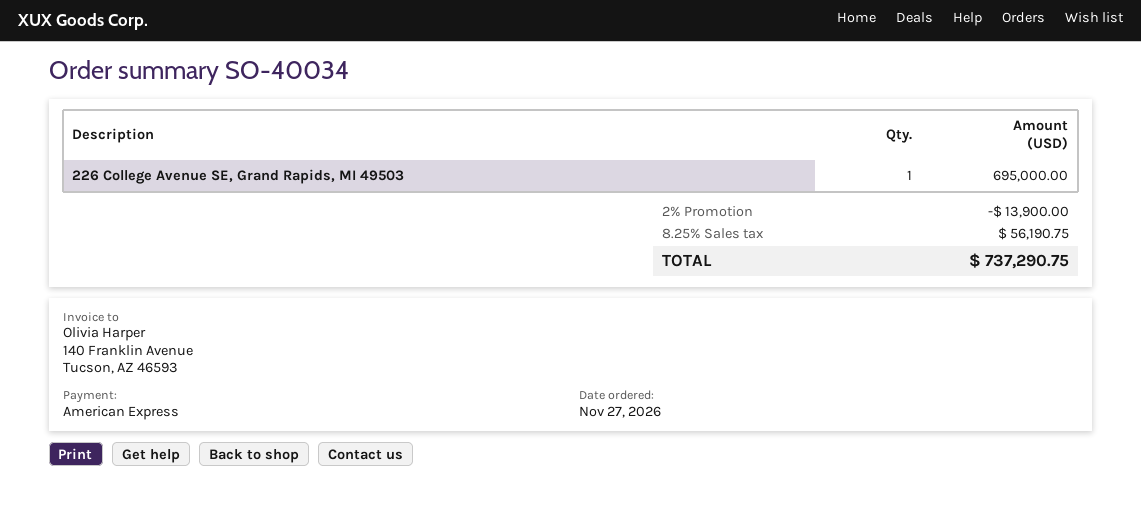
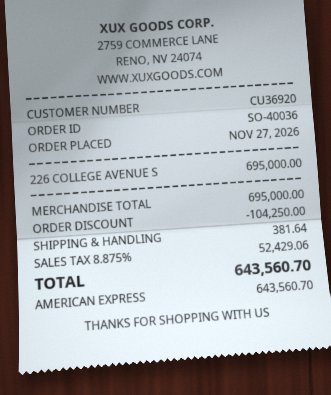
order number: SO-40034 -> SO-40036
discount: 13900.00 -> 104250.00
shipping: none -> 381.64
tax: 8.25% = 56190.75 -> 8.875% = 52429.06
total: 737290.75 -> 643560.70

